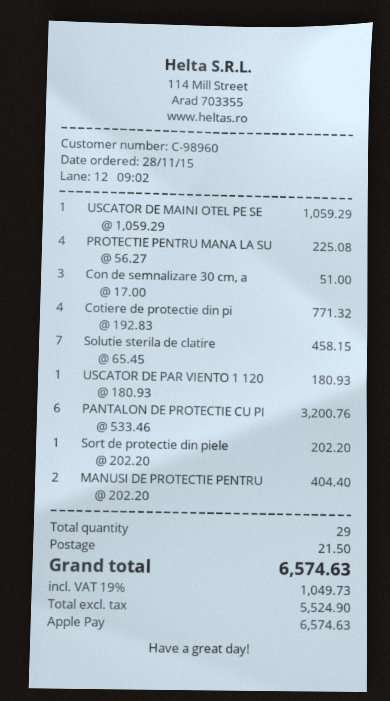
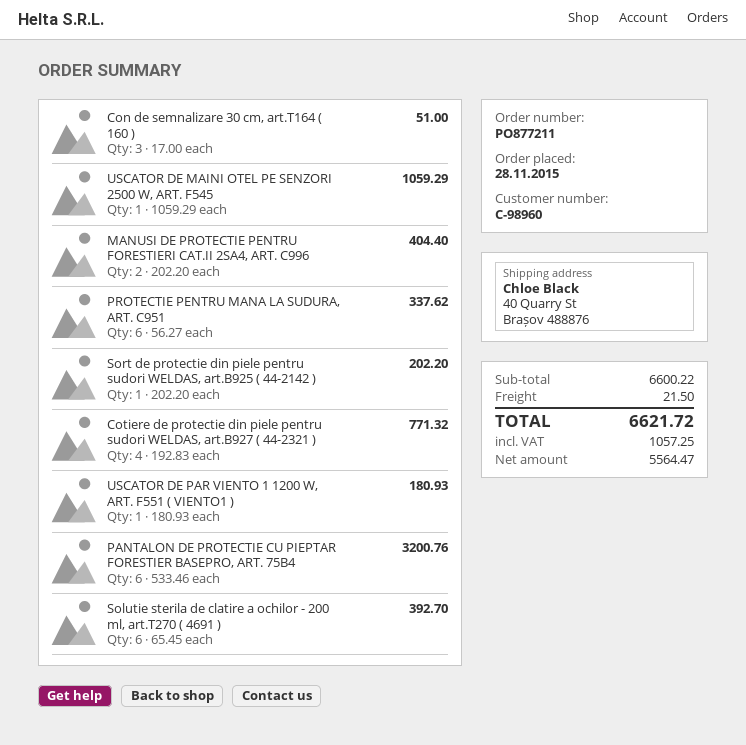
PROTECTIE PENTRU MANA LA SU: 4 x 56.27 = 225.08 -> 6 x 56.27 = 337.62
Solutie sterila de clatire: 7 x 65.45 = 458.15 -> 6 x 65.45 = 392.70
net: 5524.90 -> 5564.47
tax: 1049.73 -> 1057.25
total: 6574.63 -> 6621.72

